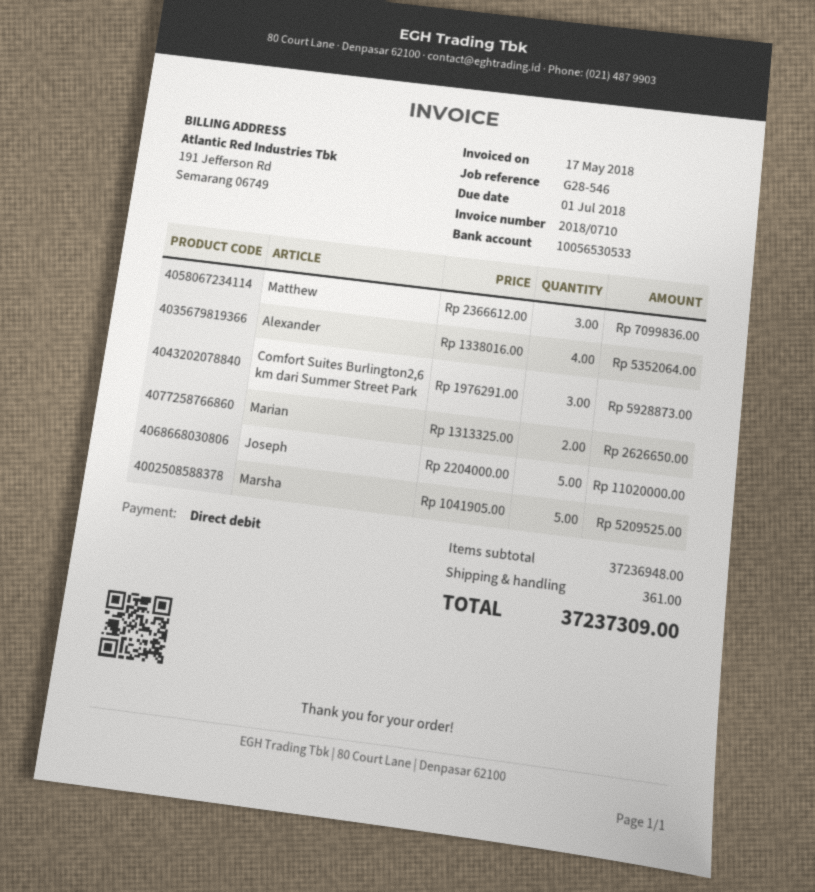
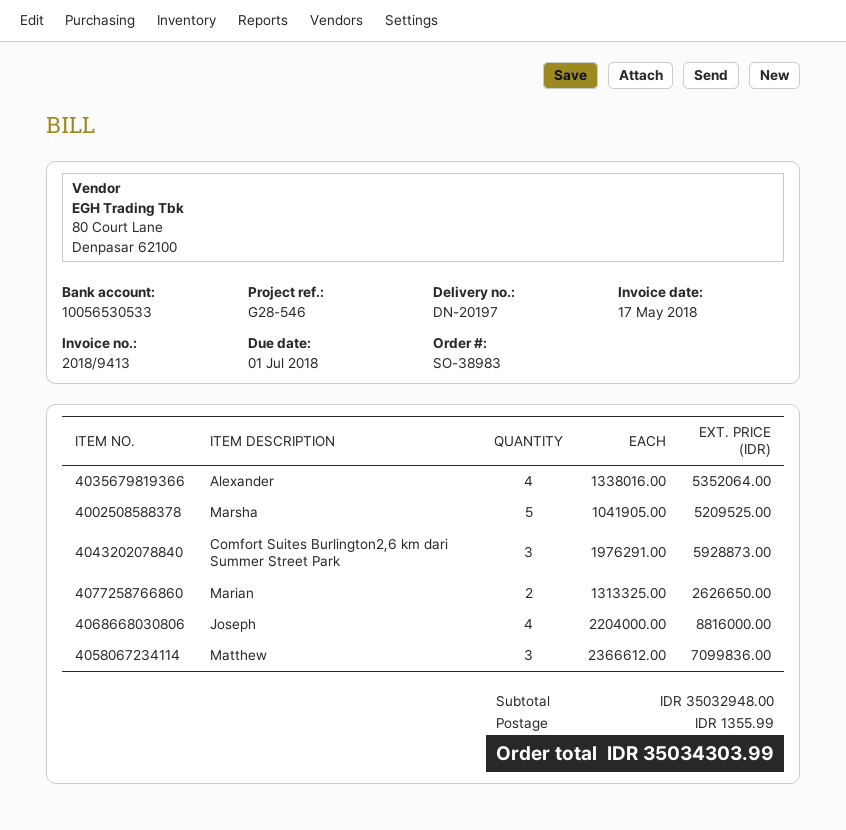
invoice number: 2018/0710 -> 2018/9413
Joseph: 5 x 2204000.00 = 11020000.00 -> 4 x 2204000.00 = 8816000.00
subtotal: 37236948.00 -> 35032948.00
shipping: 361.00 -> 1355.99
total: 37237309.00 -> 35034303.99

